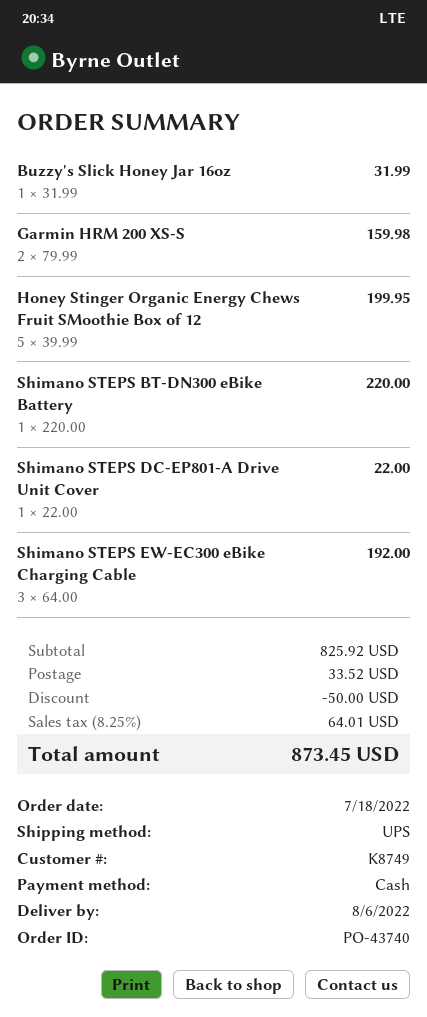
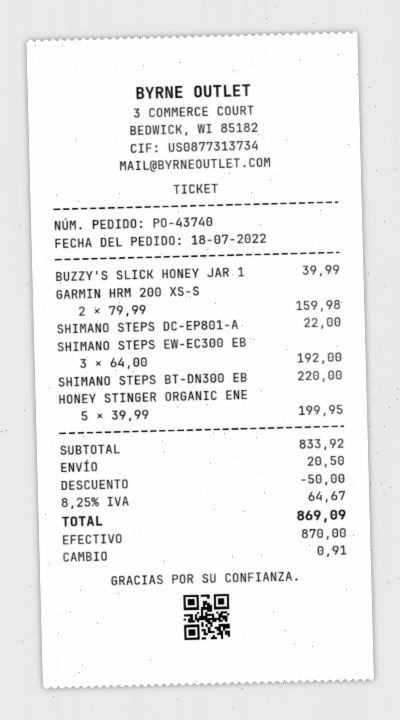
Buzzy's Slick Honey Jar 16oz: 1 x 31.99 = 31.99 -> 1 x 39.99 = 39.99
subtotal: 825.92 -> 833.92
shipping: 33.52 -> 20.50
tax: 8.25% = 64.01 -> 8.25% = 64.67
total: 873.45 -> 869.09

